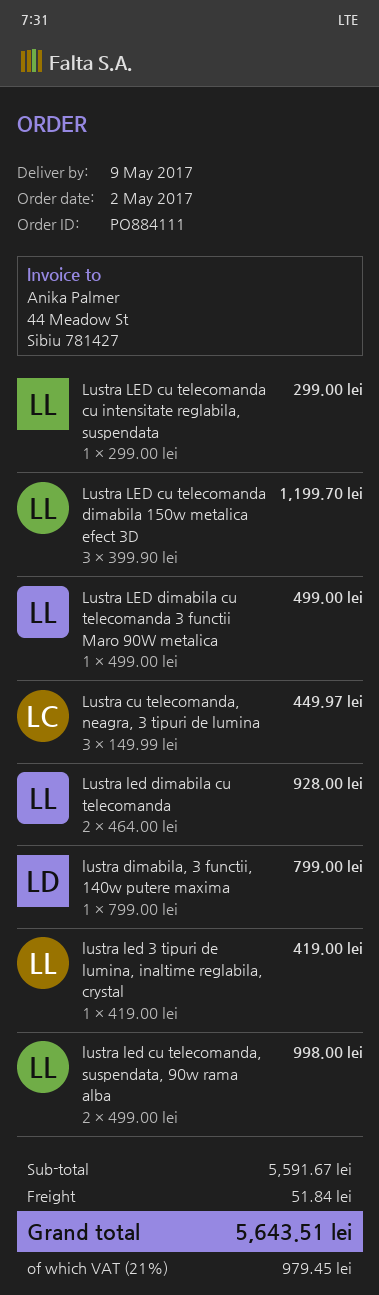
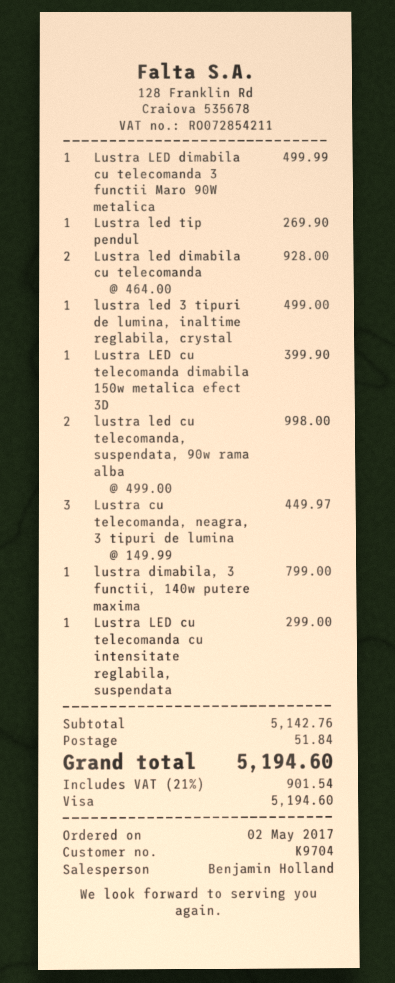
Lustra LED cu telecomanda dimabila 150w metalica efect 3D: 3 x 399.90 = 1199.70 -> 1 x 399.90 = 399.90
Lustra LED dimabila cu telecomanda 3 functii Maro 90W metalica: 1 x 499.00 = 499.00 -> 1 x 499.99 = 499.99
lustra led 3 tipuri de lumina, inaltime reglabila, crystal: 1 x 419.00 = 419.00 -> 1 x 499.00 = 499.00
Lustra led tip pendul: none -> 1 x 269.90 = 269.90
subtotal: 5591.67 -> 5142.76
tax: 21% = 979.45 -> 21% = 901.54
total: 5643.51 -> 5194.60

